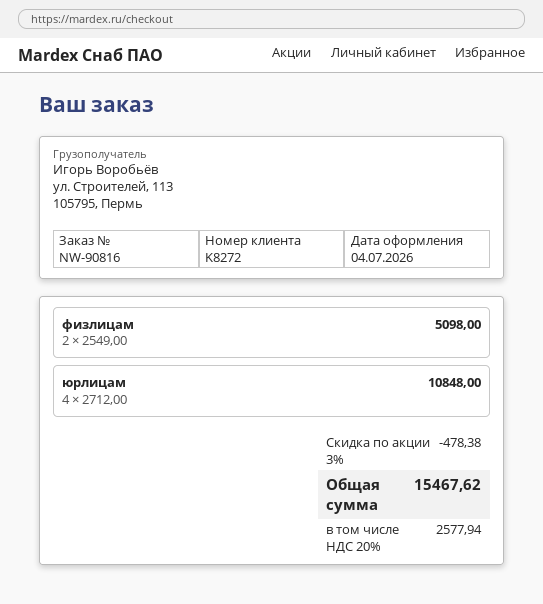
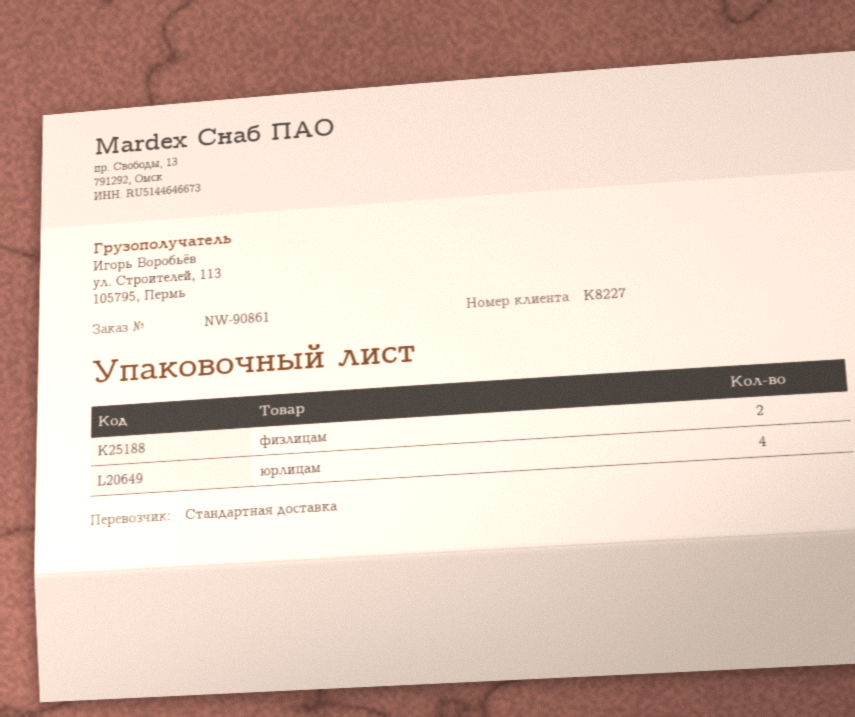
order number: NW-90816 -> NW-90861
customer number: K8272 -> K8227

